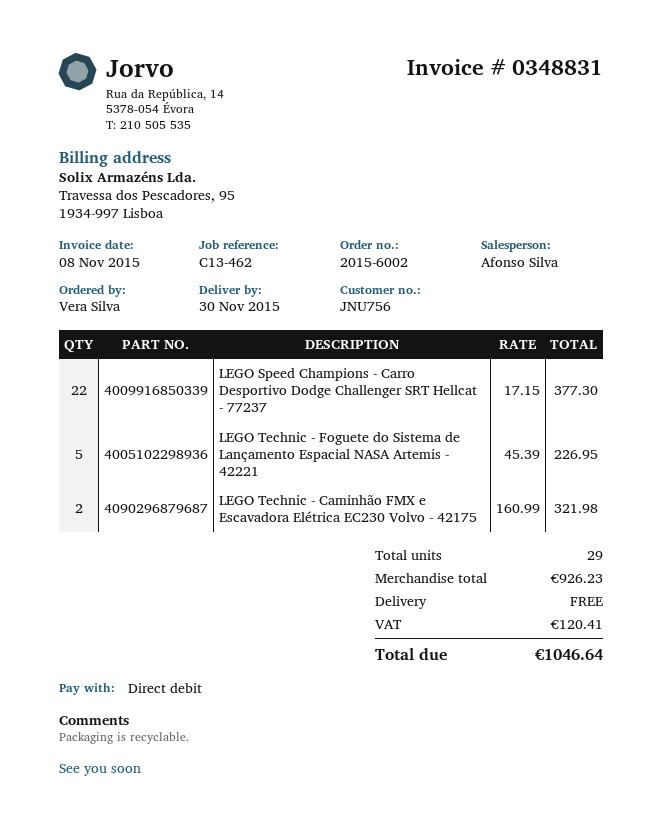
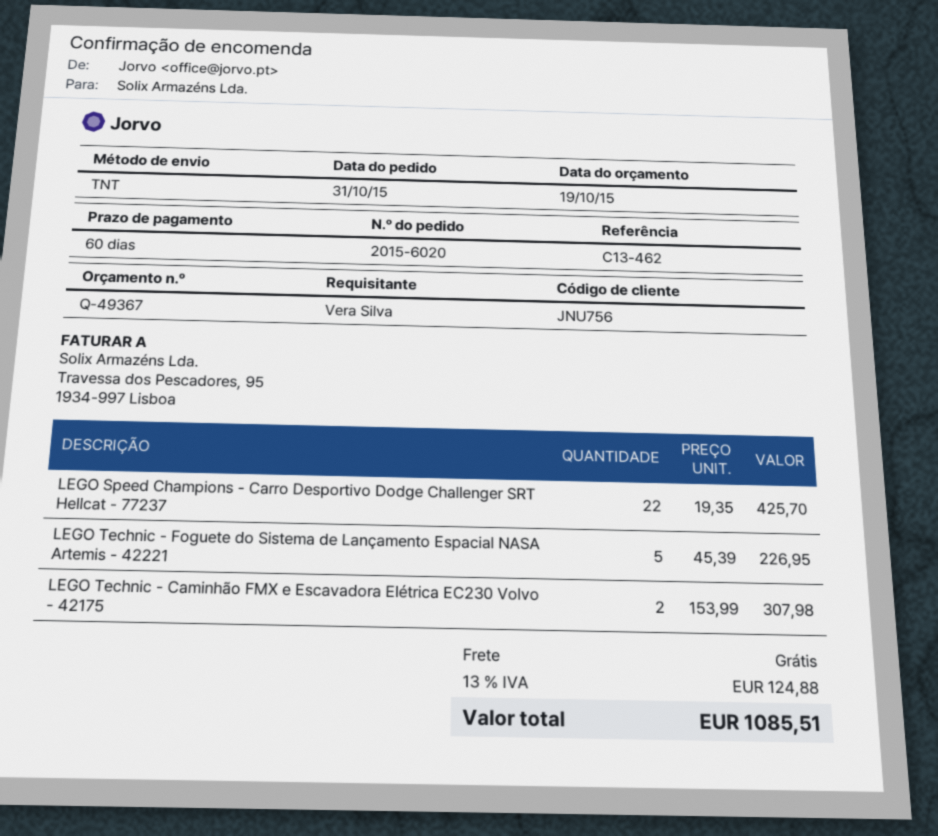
order number: 2015-6002 -> 2015-6020
LEGO Speed Champions - Carro Desportivo Dodge Challenger SRT Hellcat - 77237: 22 x 17.15 = 377.30 -> 22 x 19.35 = 425.70
LEGO Technic - Caminhão FMX e Escavadora Elétrica EC230 Volvo - 42175: 2 x 160.99 = 321.98 -> 2 x 153.99 = 307.98
tax: 120.41 -> 124.88
total: 1046.64 -> 1085.51

